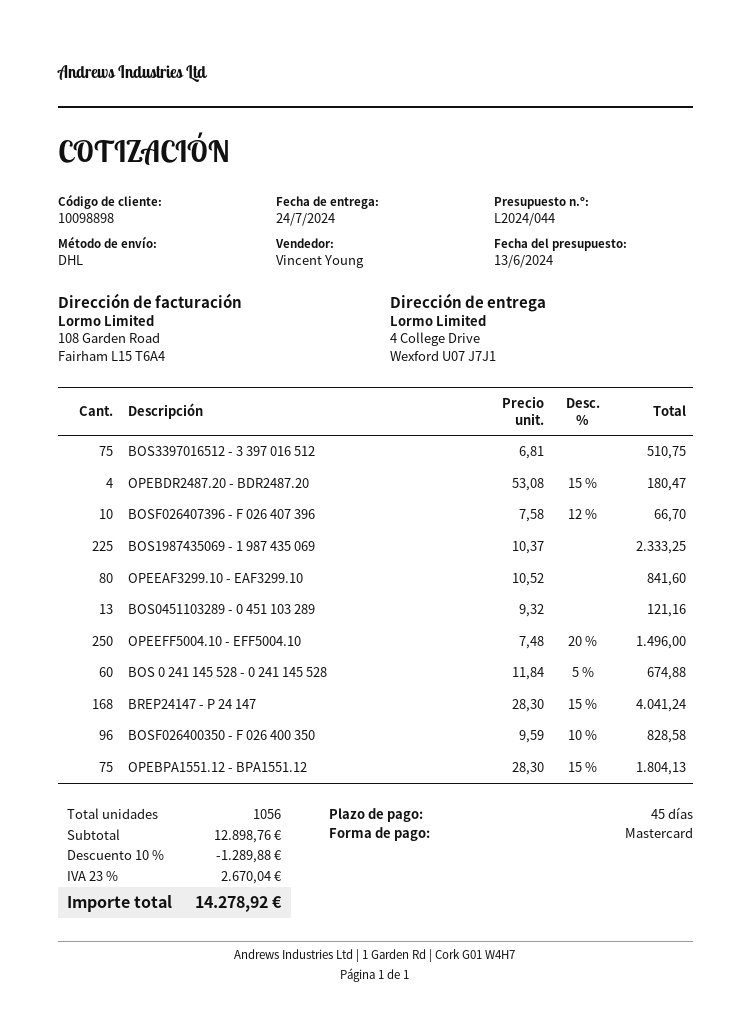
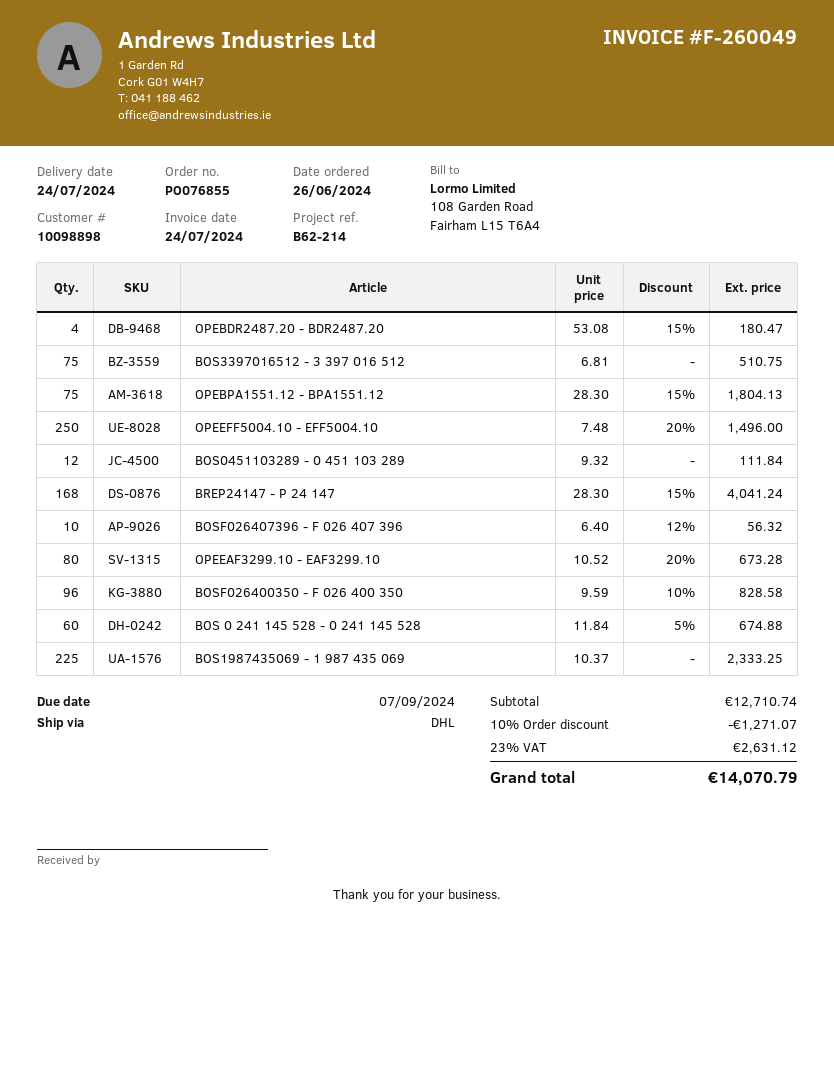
BOSF026407396 - F 026 407 396: 10 x 7.58 - 12% = 66.70 -> 10 x 6.40 - 12% = 56.32
OPEEAF3299.10 - EAF3299.10: 80 x 10.52 = 841.60 -> 80 x 10.52 - 20% = 673.28
BOS0451103289 - 0 451 103 289: 13 x 9.32 = 121.16 -> 12 x 9.32 = 111.84
subtotal: 12898.76 -> 12710.74
discount: 10% = 1289.88 -> 10% = 1271.07
tax: 23% = 2670.04 -> 23% = 2631.12
total: 14278.92 -> 14070.79

